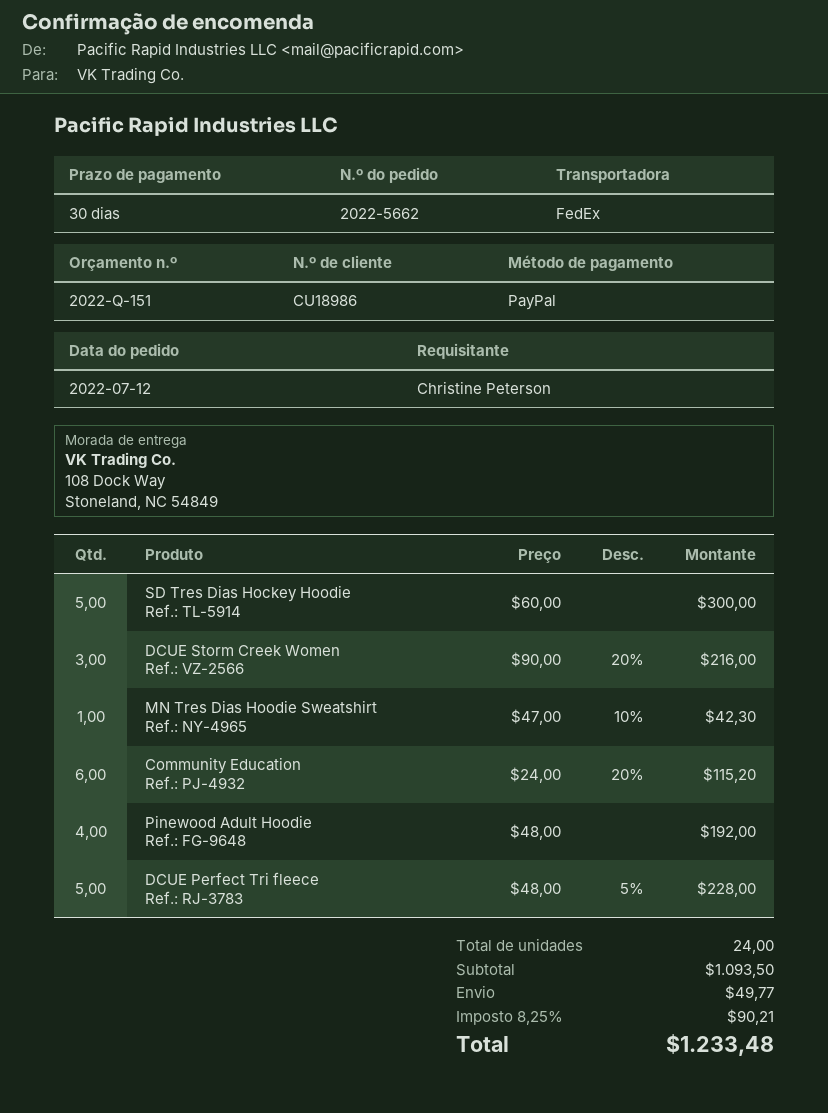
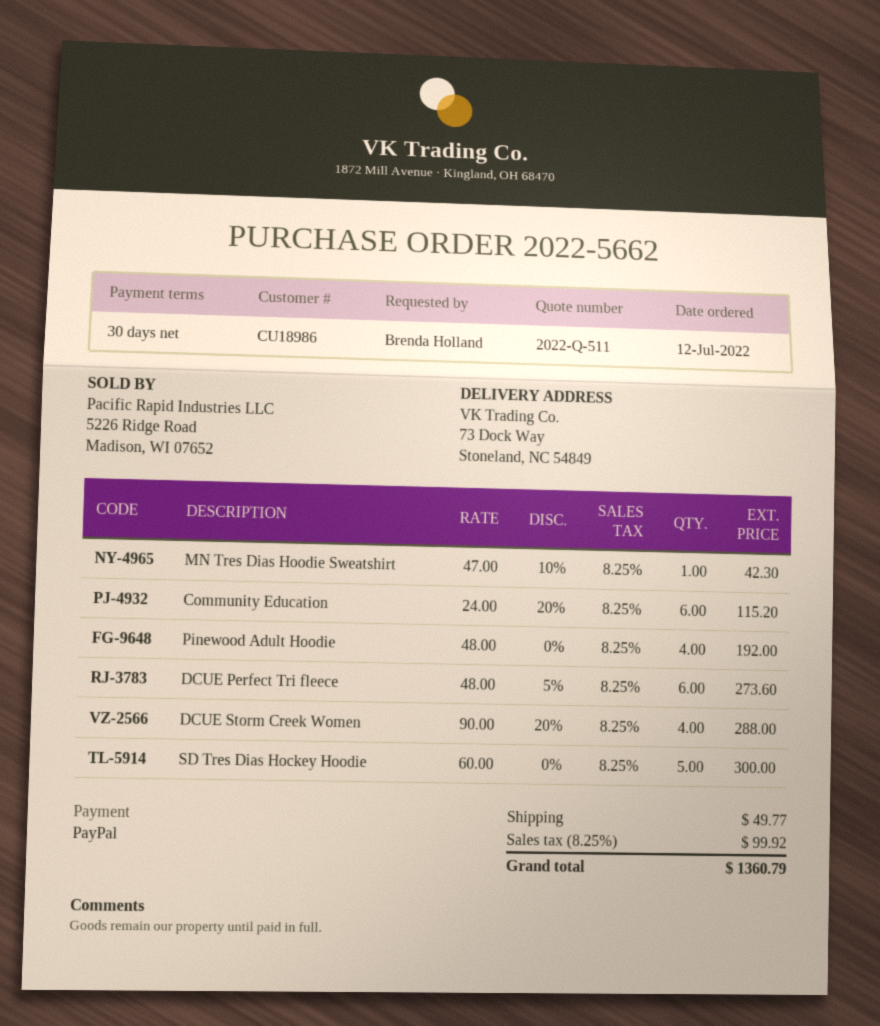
quote number: 2022-Q-151 -> 2022-Q-511
ordered by: Christine Peterson -> Brenda Holland
ship to: 108 Dock Way, Stoneland, NC 54849 -> 73 Dock Way, Stoneland, NC 54849
DCUE Storm Creek Women: 3 x 90.00 - 20% = 216.00 -> 4 x 90.00 - 20% = 288.00
DCUE Perfect Tri fleece: 5 x 48.00 - 5% = 228.00 -> 6 x 48.00 - 5% = 273.60
tax: 8.25% = 90.21 -> 8.25% = 99.92
total: 1233.48 -> 1360.79

